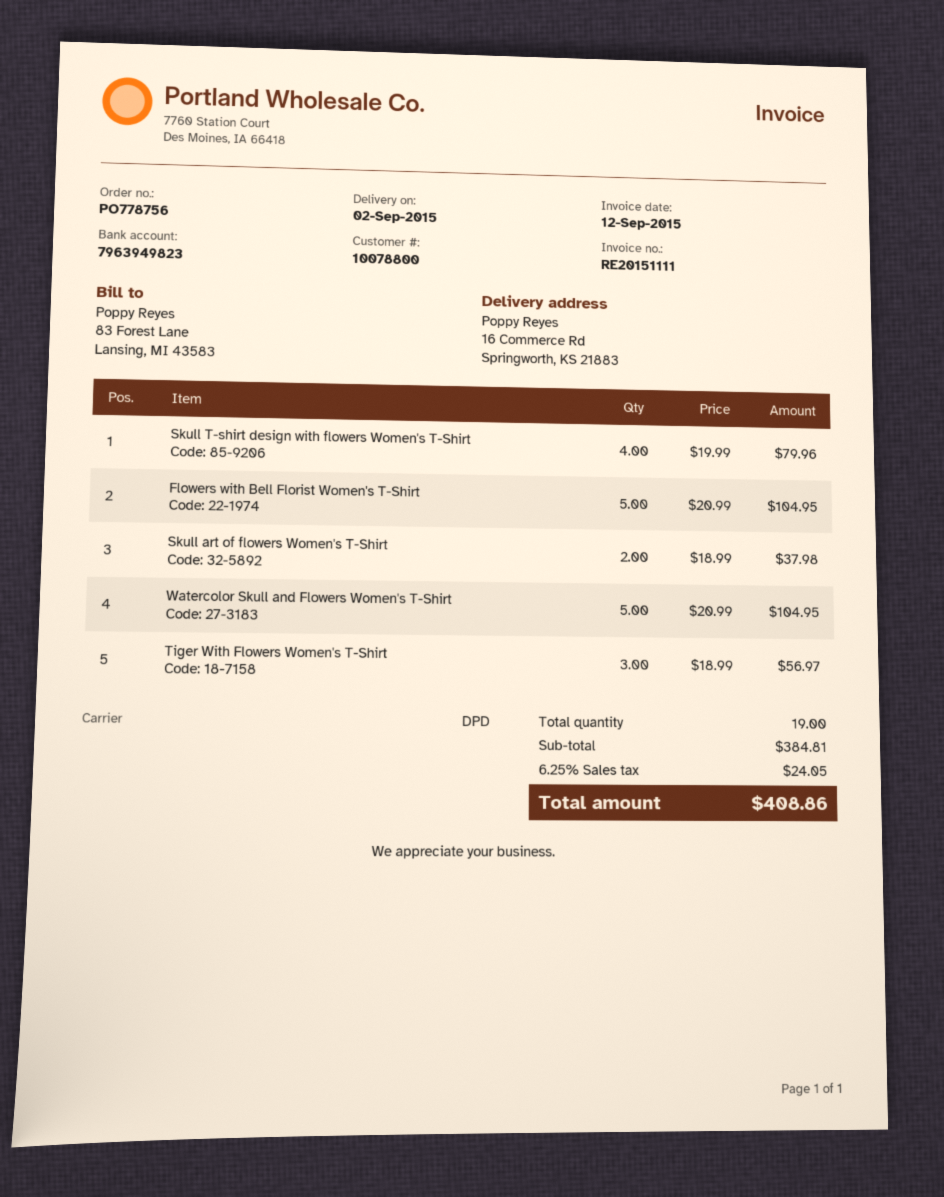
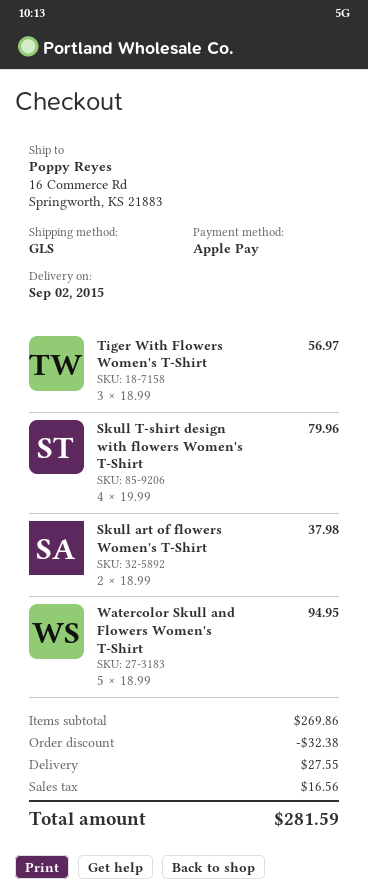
shipping method: DPD -> GLS
Flowers with Bell Florist Women's T-Shirt: 5 x 20.99 = 104.95 -> none
Watercolor Skull and Flowers Women's T-Shirt: 5 x 20.99 = 104.95 -> 5 x 18.99 = 94.95
subtotal: 384.81 -> 269.86
discount: none -> 32.38
shipping: none -> 27.55
tax: 24.05 -> 16.56
total: 408.86 -> 281.59

